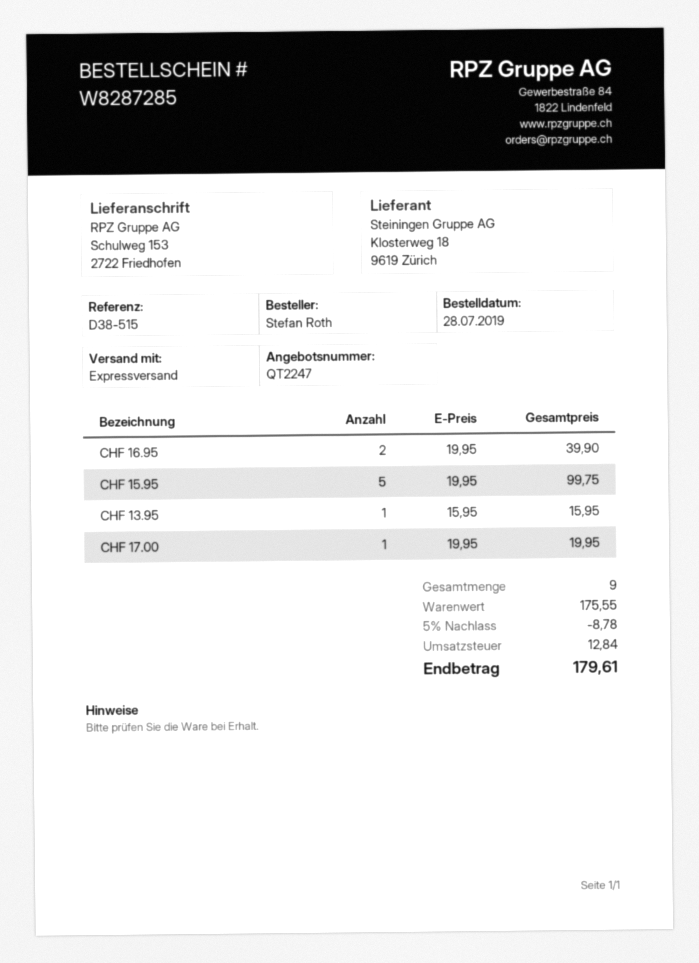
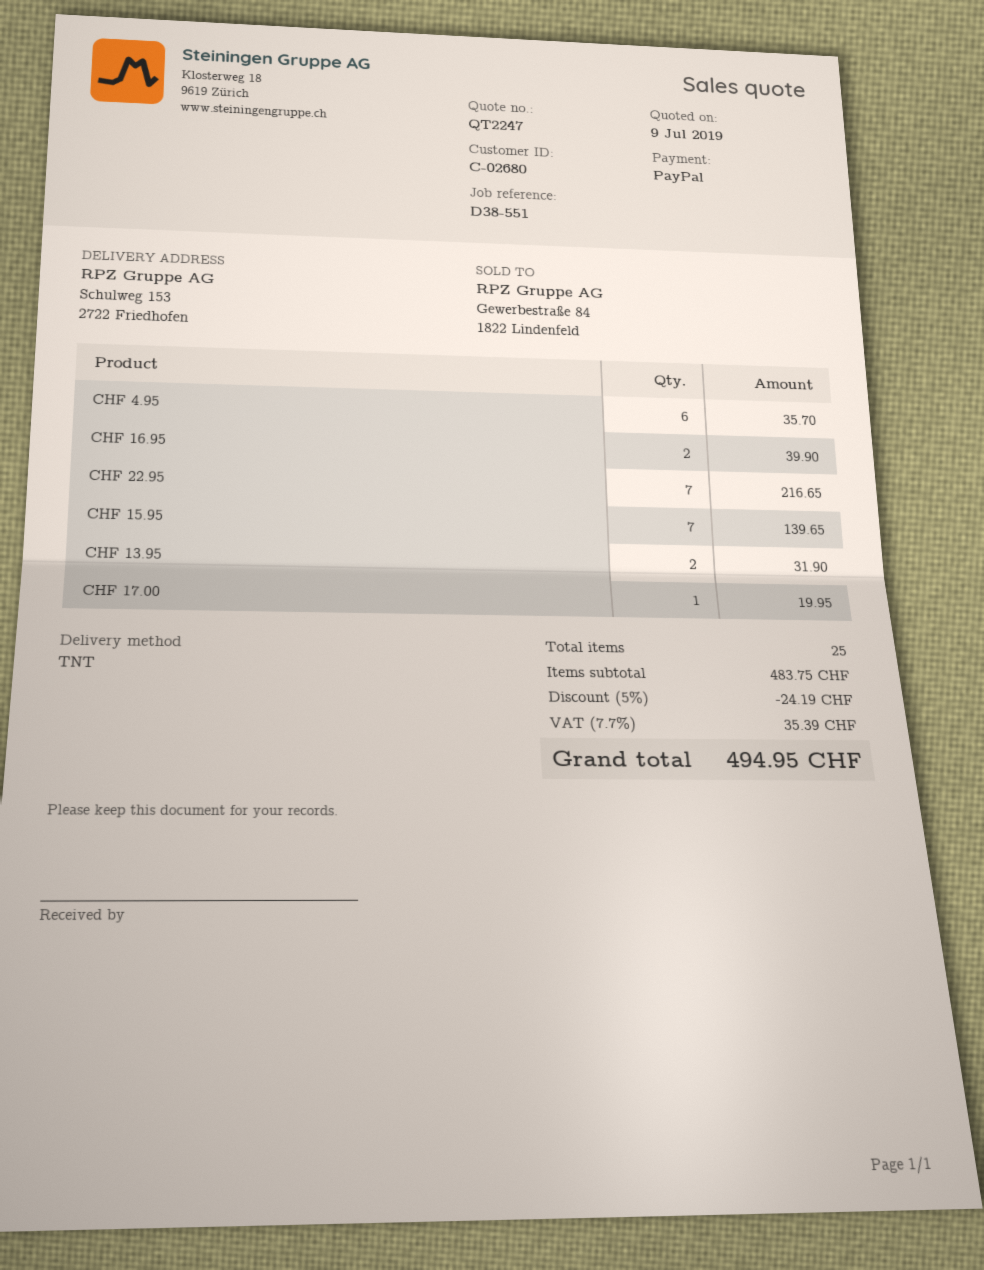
reference: D38-515 -> D38-551
shipping method: express -> TNT
CHF 15.95: 5 for 99.75 -> 7 for 139.65
CHF 13.95: 1 for 15.95 -> 2 for 31.90
CHF 4.95: none -> 6 for 35.70
CHF 22.95: none -> 7 for 216.65
total quantity: 9 -> 25
subtotal: 175.55 -> 483.75
discount: 5% = 8.78 -> 5% = 24.19
tax: 12.84 -> 35.39
total: 179.61 -> 494.95

